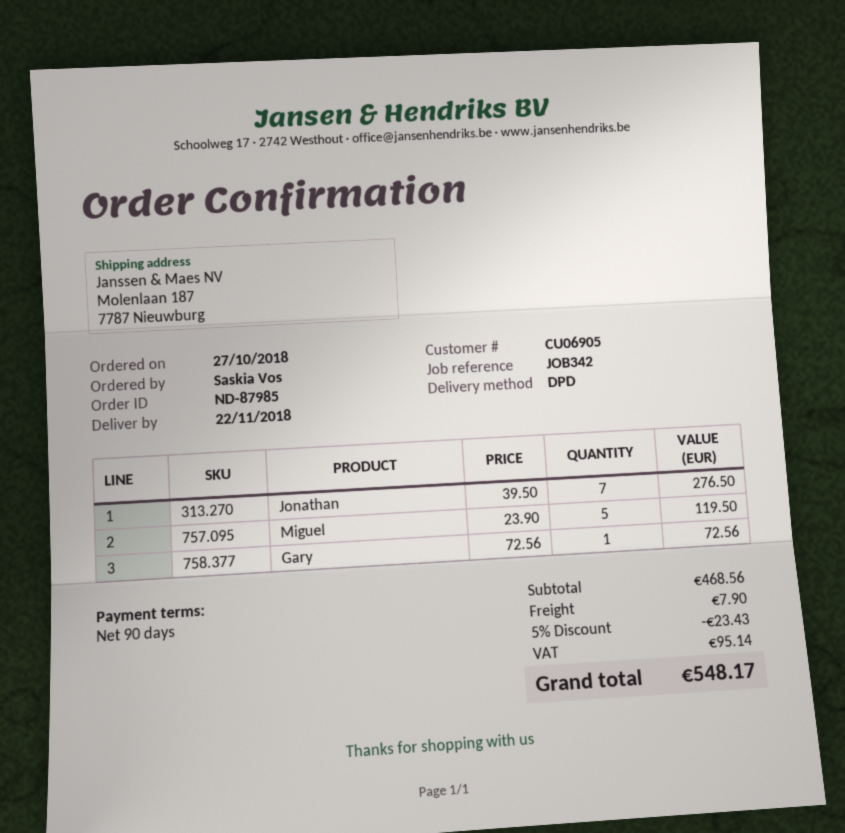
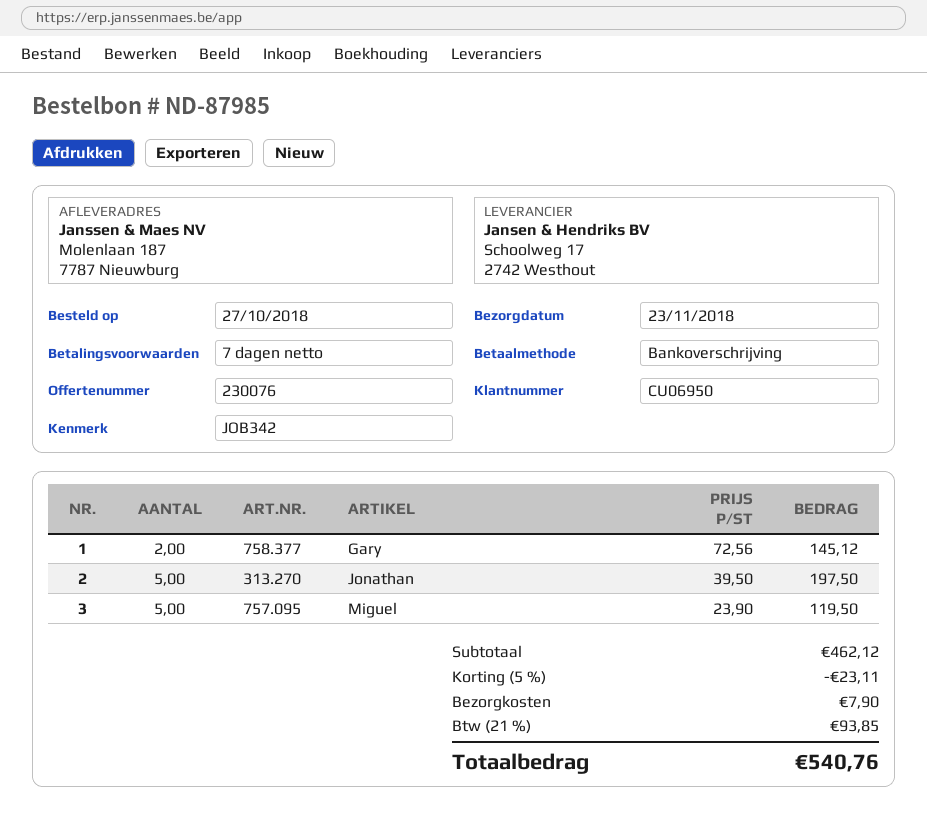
delivery date: 2018-11-22 -> 2018-11-23
payment terms: 90 days -> 7 days
customer number: CU06905 -> CU06950
Jonathan: 7 x 39.50 = 276.50 -> 5 x 39.50 = 197.50
Gary: 1 x 72.56 = 72.56 -> 2 x 72.56 = 145.12
subtotal: 468.56 -> 462.12
discount: 5% = 23.43 -> 5% = 23.11
tax: 95.14 -> 93.85
total: 548.17 -> 540.76

